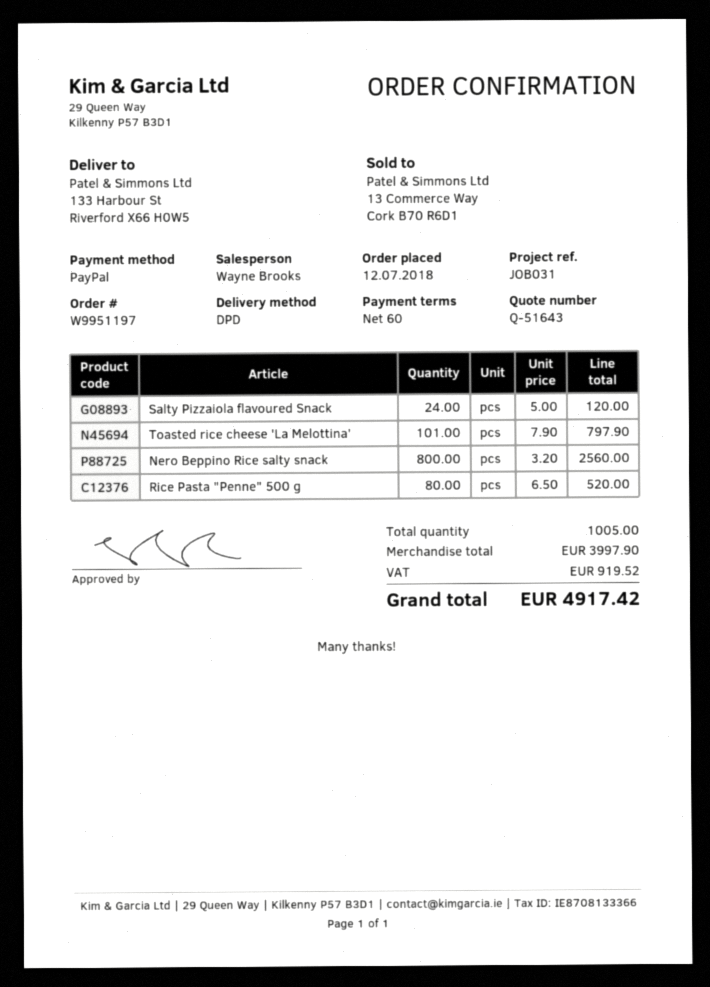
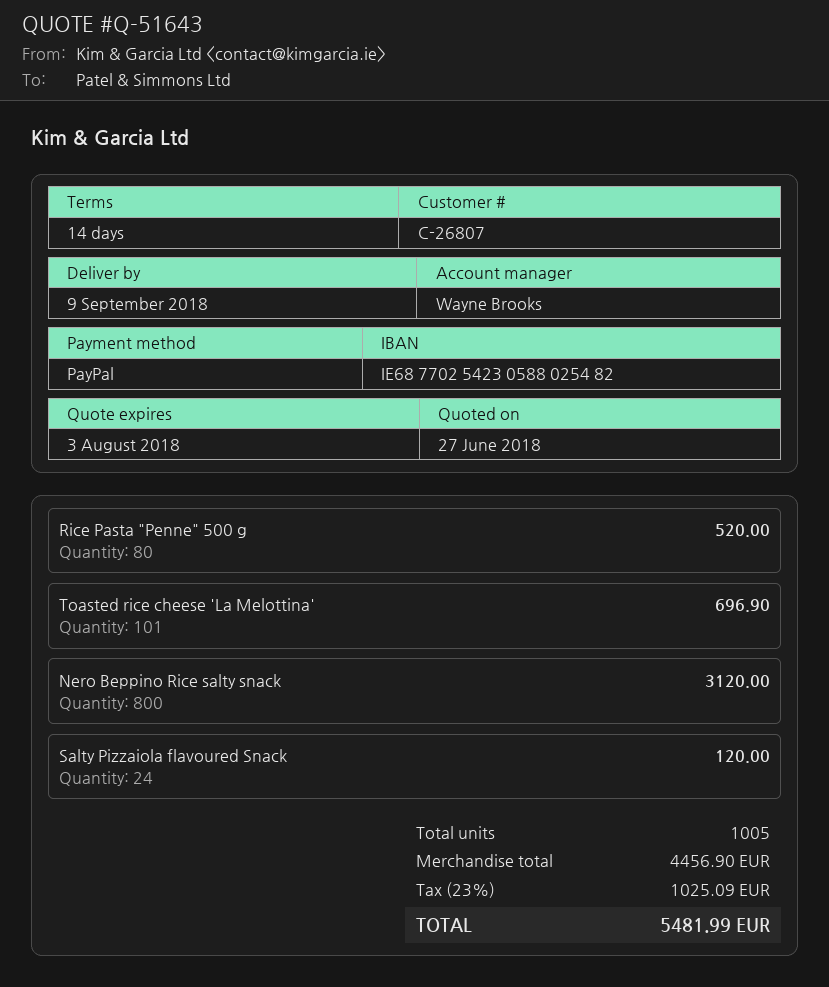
payment terms: 60 days -> 14 days
Toasted rice cheese 'La Melottina': 101 for 797.90 -> 101 for 696.90
Nero Beppino Rice salty snack: 800 for 2560.00 -> 800 for 3120.00
subtotal: 3997.90 -> 4456.90
tax: 919.52 -> 1025.09
total: 4917.42 -> 5481.99

